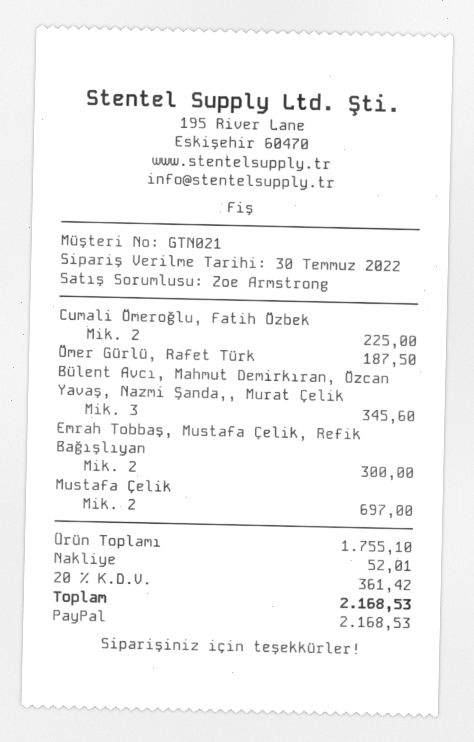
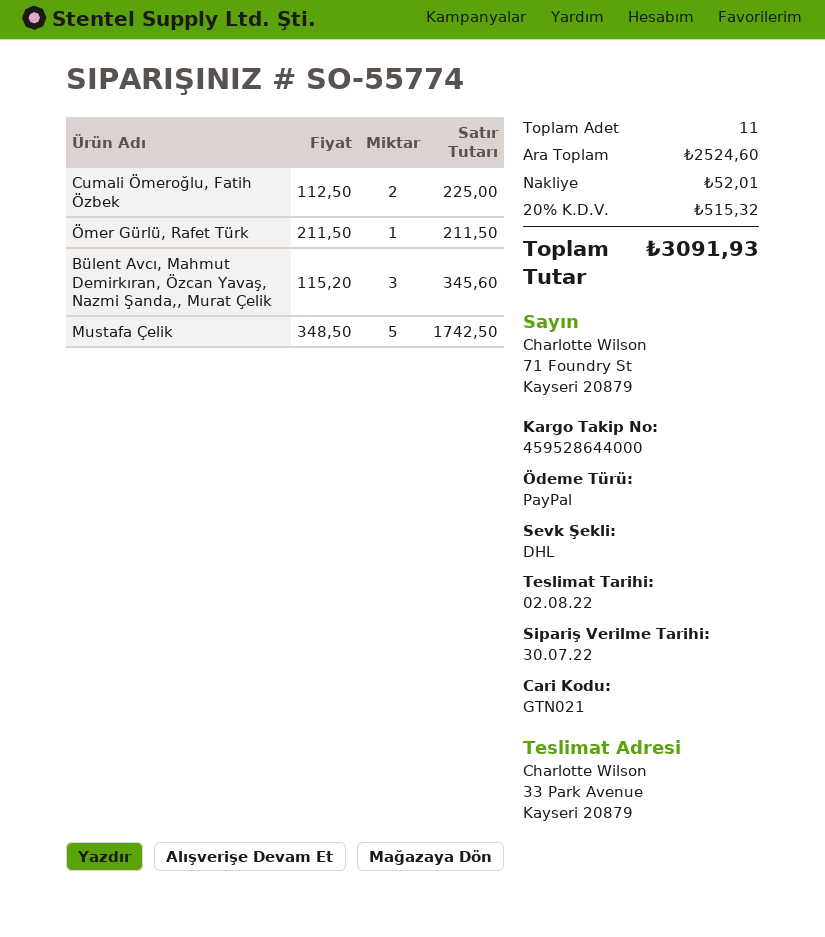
Ömer Gürlü, Rafet Türk: 1 for 187.50 -> 1 for 211.50
Emrah Tobbaş, Mustafa Çelik, Refik Bağışlıyan: 2 for 300.00 -> none
Mustafa Çelik: 2 for 697.00 -> 5 for 1742.50
subtotal: 1755.10 -> 2524.60
tax: 20% = 361.42 -> 20% = 515.32
total: 2168.53 -> 3091.93

